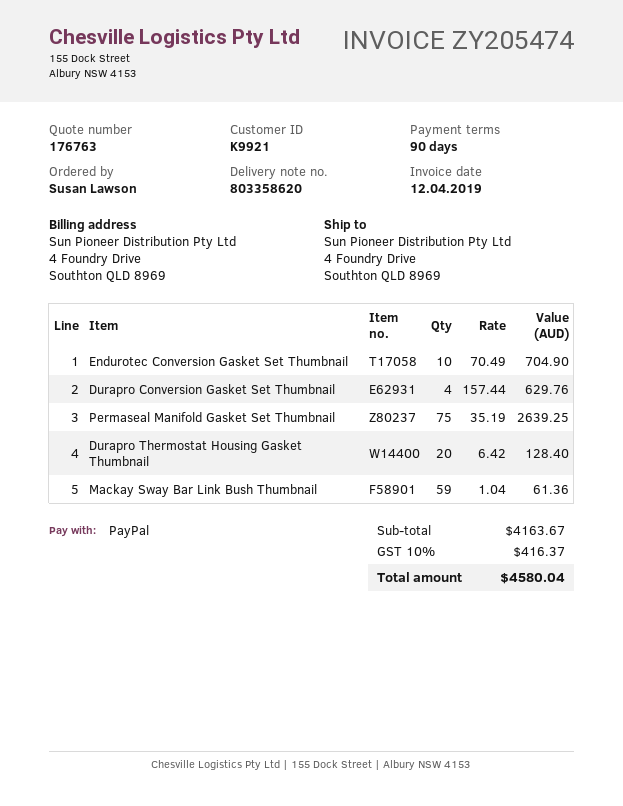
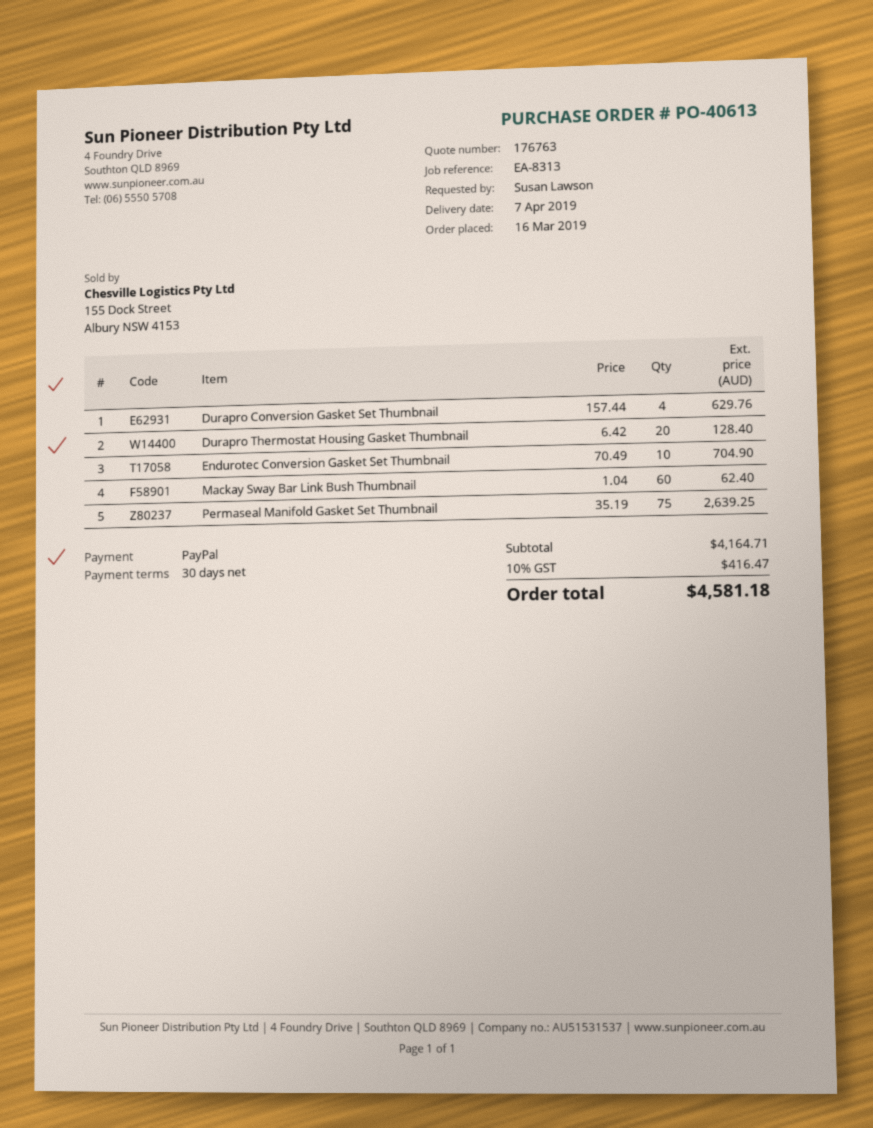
payment terms: 90 days -> 30 days
Mackay Sway Bar Link Bush Thumbnail: 59 x 1.04 = 61.36 -> 60 x 1.04 = 62.40
subtotal: 4163.67 -> 4164.71
tax: 10% = 416.37 -> 10% = 416.47
total: 4580.04 -> 4581.18

